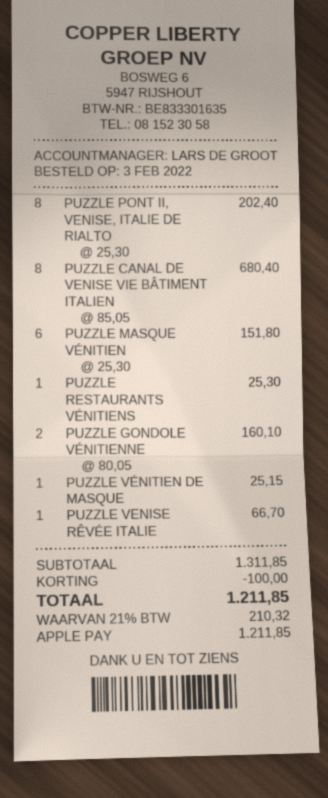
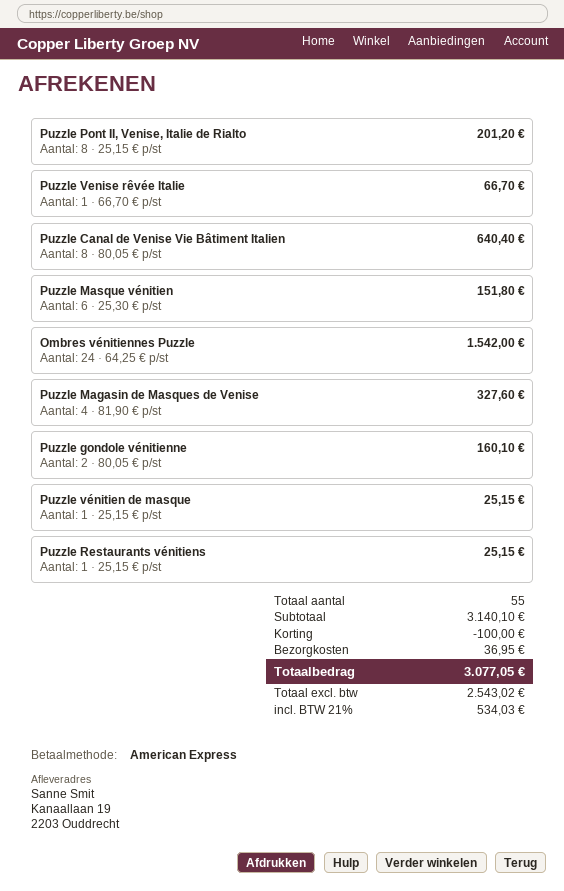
payment method: Apple Pay -> American Express
PUZZLE PONT II, VENISE, ITALIE DE RIALTO: 8 x 25.30 = 202.40 -> 8 x 25.15 = 201.20
PUZZLE CANAL DE VENISE VIE BÂTIMENT ITALIEN: 8 x 85.05 = 680.40 -> 8 x 80.05 = 640.40
PUZZLE RESTAURANTS VÉNITIENS: 1 x 25.30 = 25.30 -> 1 x 25.15 = 25.15
Ombres vénitiennes Puzzle: none -> 24 x 64.25 = 1542.00
Puzzle Magasin de Masques de Venise: none -> 4 x 81.90 = 327.60
subtotal: 1311.85 -> 3140.10
shipping: none -> 36.95
tax: 21% = 210.32 -> 21% = 534.03
total: 1211.85 -> 3077.05

